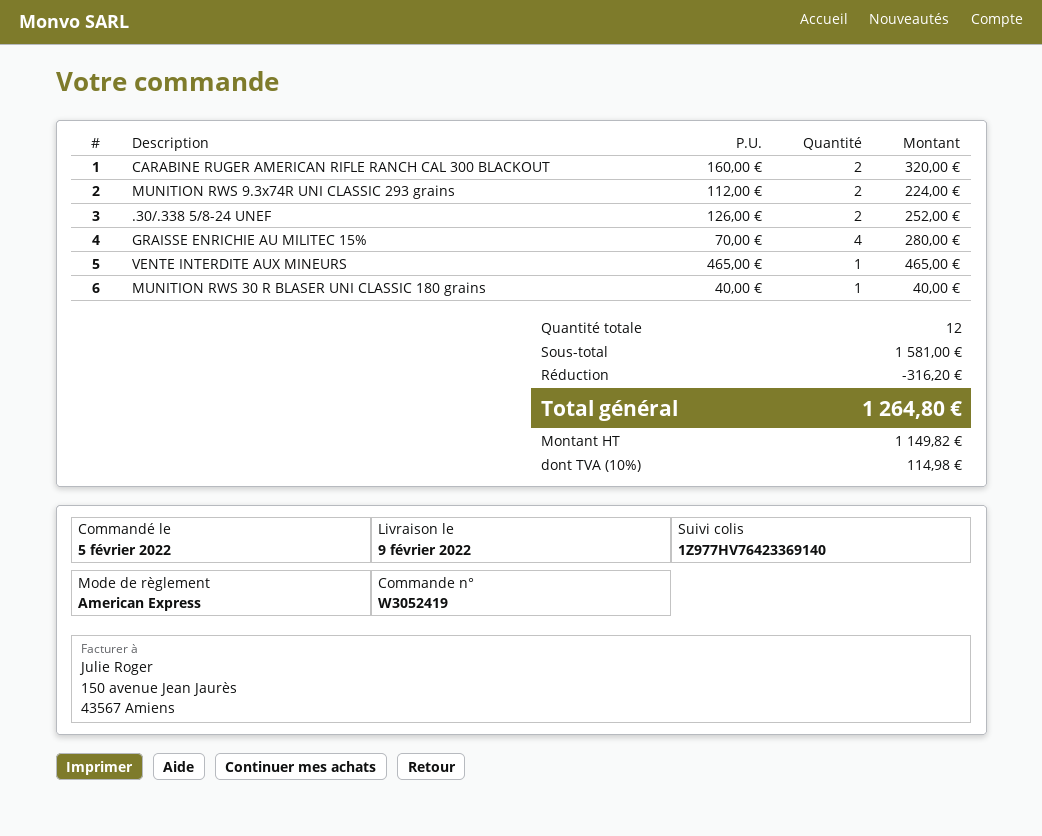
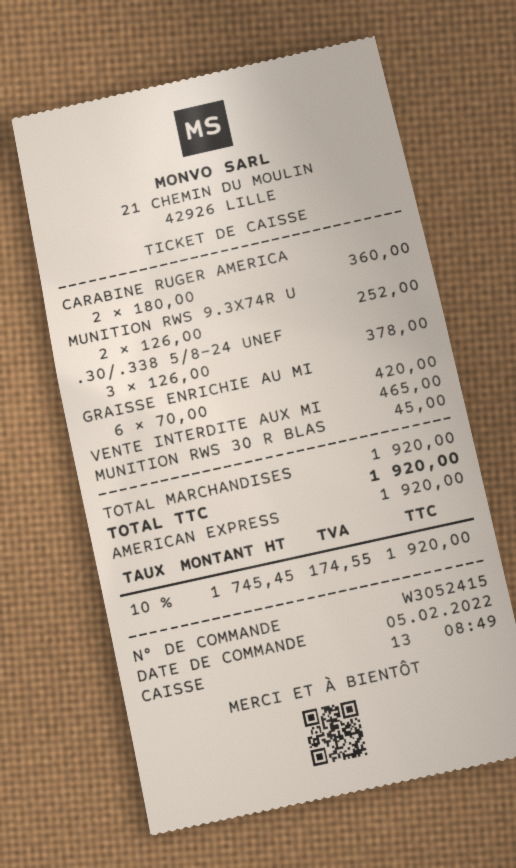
order number: W3052419 -> W3052415
CARABINE RUGER AMERICAN RIFLE RANCH CAL 300 BLACKOUT: 2 x 160.00 = 320.00 -> 2 x 180.00 = 360.00
MUNITION RWS 9.3x74R UNI CLASSIC 293 grains: 2 x 112.00 = 224.00 -> 2 x 126.00 = 252.00
.30/.338 5/8-24 UNEF: 2 x 126.00 = 252.00 -> 3 x 126.00 = 378.00
GRAISSE ENRICHIE AU MILITEC 15%: 4 x 70.00 = 280.00 -> 6 x 70.00 = 420.00
MUNITION RWS 30 R BLASER UNI CLASSIC 180 grains: 1 x 40.00 = 40.00 -> 1 x 45.00 = 45.00
subtotal: 1581.00 -> 1920.00
discount: 316.20 -> none
net: 1149.82 -> 1745.45
tax: 10% = 114.98 -> 10% = 174.55
total: 1264.80 -> 1920.00

